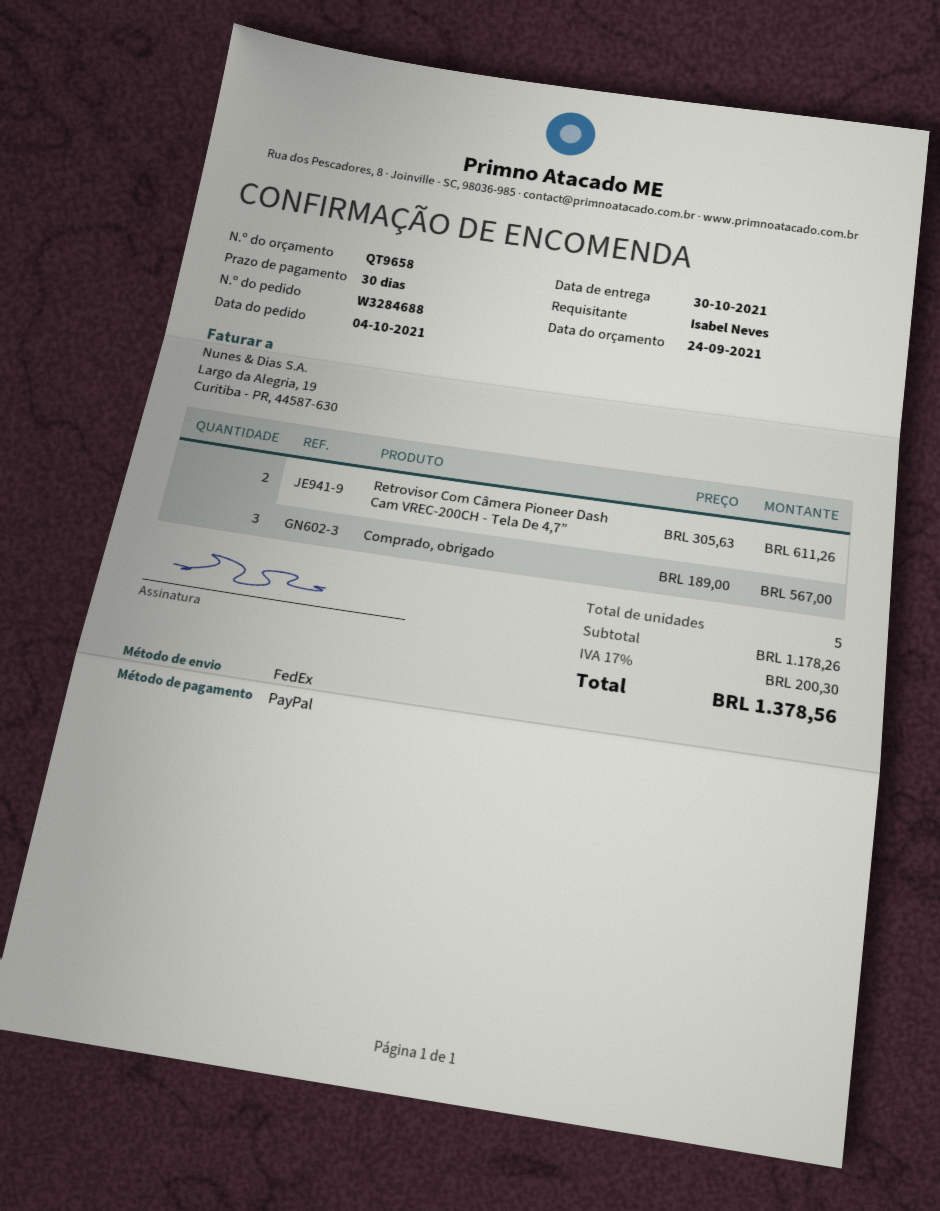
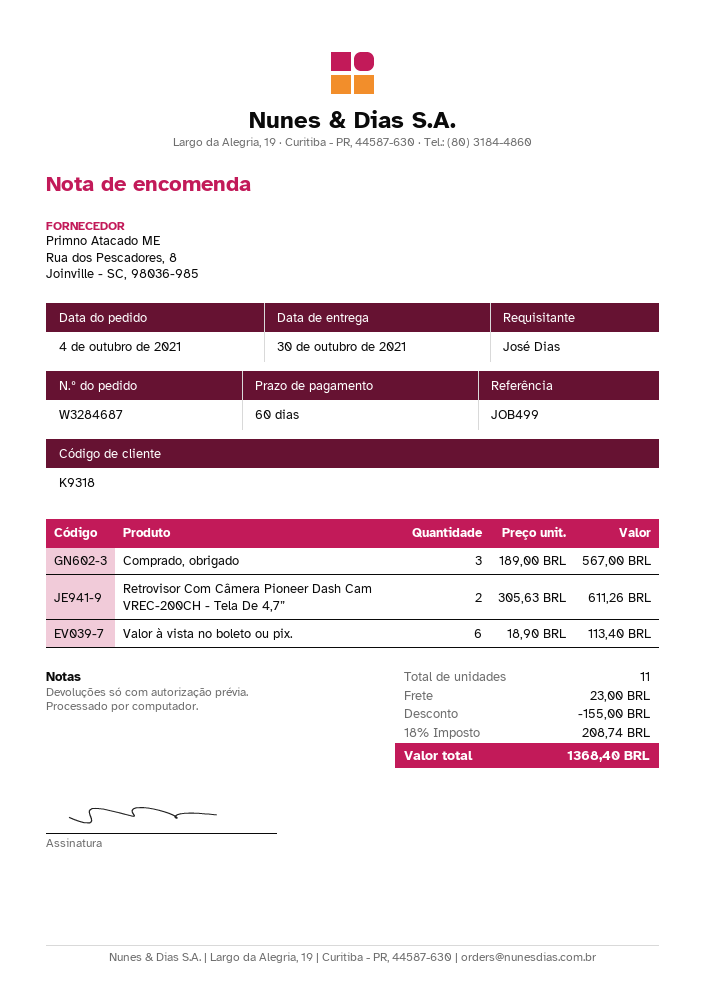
order number: W3284688 -> W3284687
payment terms: 30 days -> 60 days
ordered by: Isabel Neves -> José Dias
Valor à vista no boleto ou pix.: none -> 6 x 18.90 = 113.40
total quantity: 5 -> 11
discount: none -> 155.00
shipping: none -> 23.00
tax: 17% = 200.30 -> 18% = 208.74
total: 1378.56 -> 1368.40

